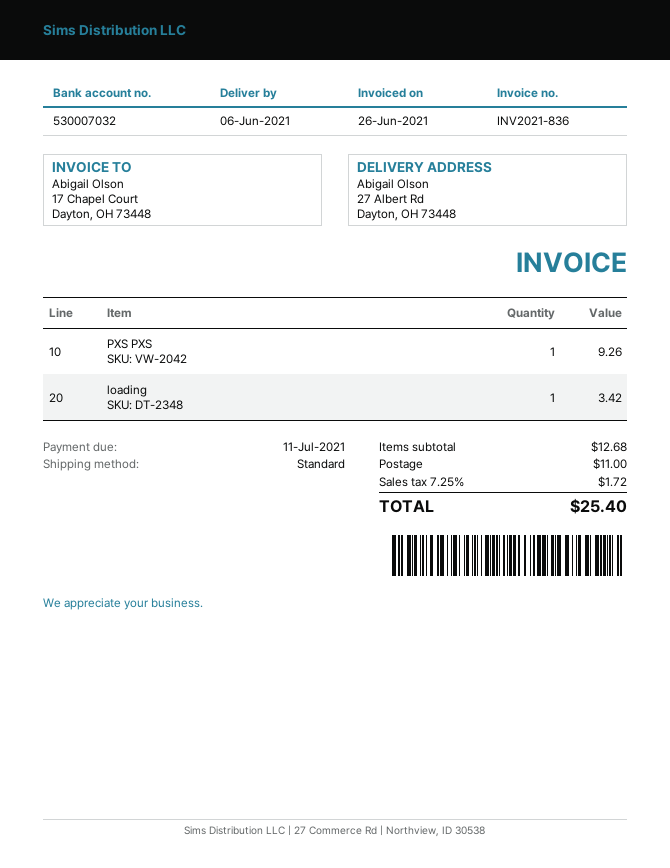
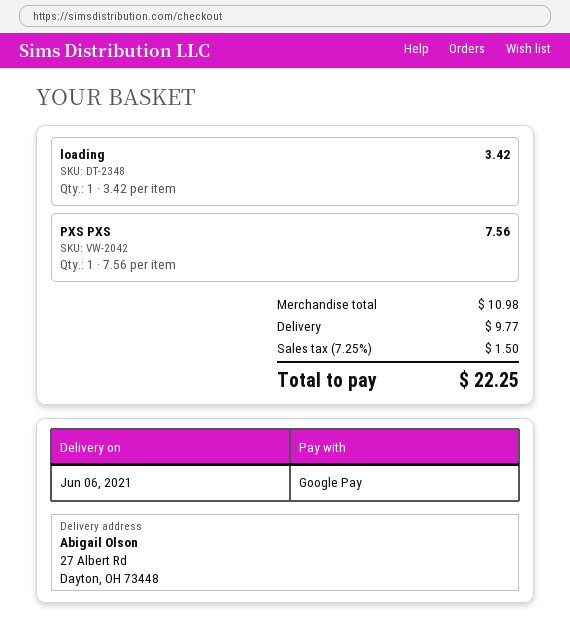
PXS PXS: 1 for 9.26 -> 1 for 7.56
subtotal: 12.68 -> 10.98
shipping: 11.00 -> 9.77
tax: 7.25% = 1.72 -> 7.25% = 1.50
total: 25.40 -> 22.25

